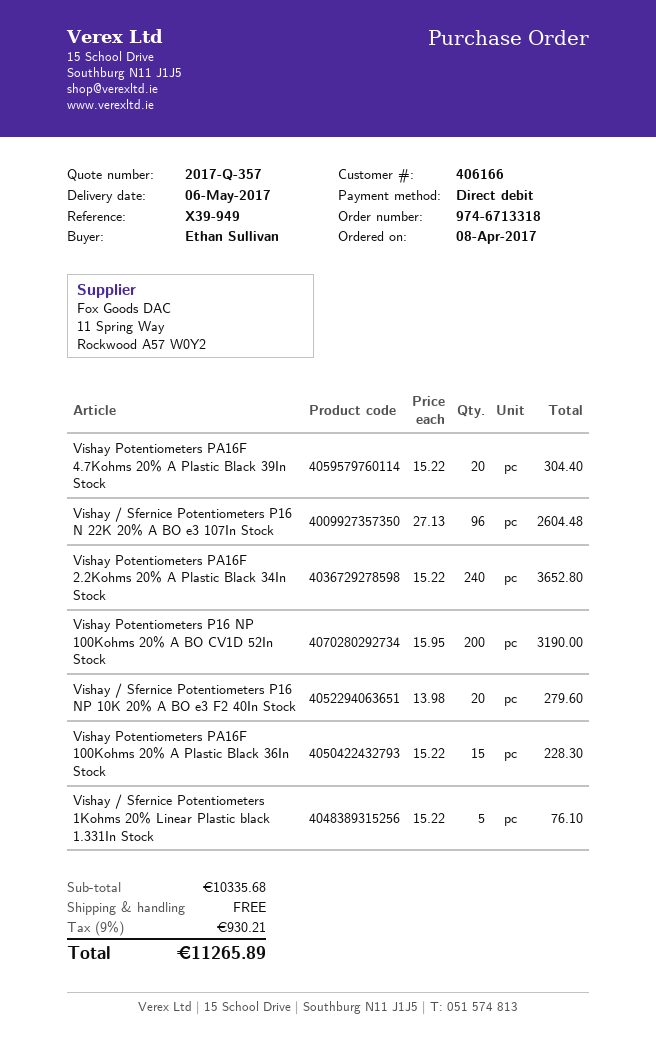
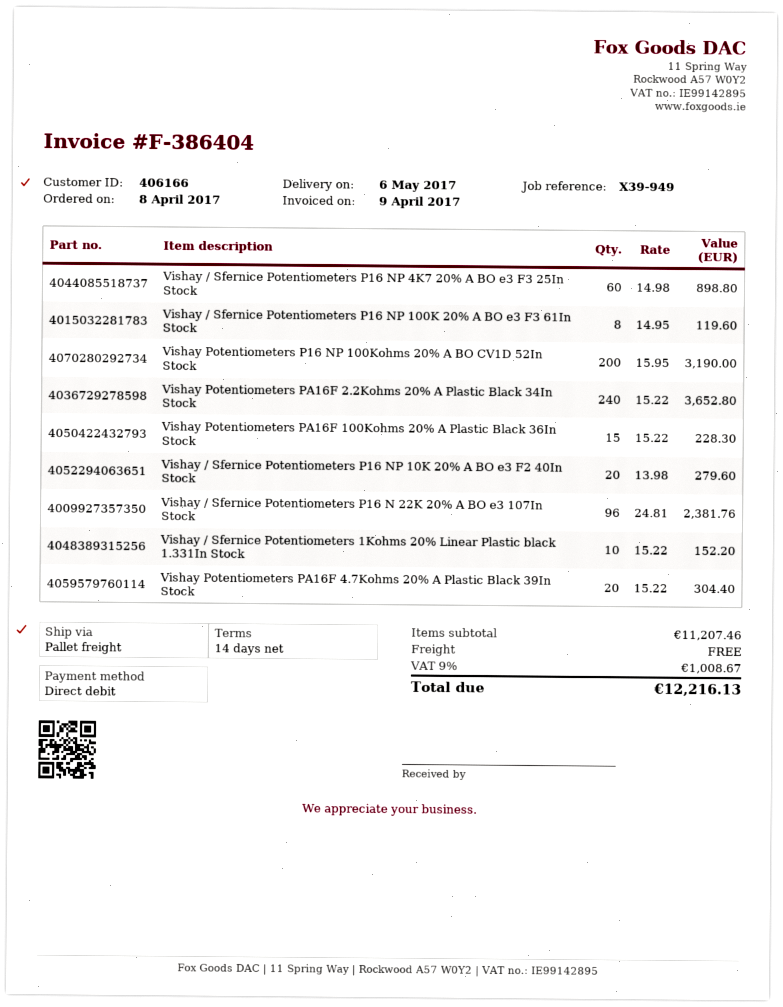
Vishay / Sfernice Potentiometers P16 N 22K 20% A BO e3 107In Stock: 96 x 27.13 = 2604.48 -> 96 x 24.81 = 2381.76
Vishay / Sfernice Potentiometers 1Kohms 20% Linear Plastic black 1.331In Stock: 5 x 15.22 = 76.10 -> 10 x 15.22 = 152.20
Vishay / Sfernice Potentiometers P16 NP 4K7 20% A BO e3 F3 25In Stock: none -> 60 x 14.98 = 898.80
Vishay / Sfernice Potentiometers P16 NP 100K 20% A BO e3 F3 61In Stock: none -> 8 x 14.95 = 119.60
subtotal: 10335.68 -> 11207.46
tax: 9% = 930.21 -> 9% = 1008.67
total: 11265.89 -> 12216.13

